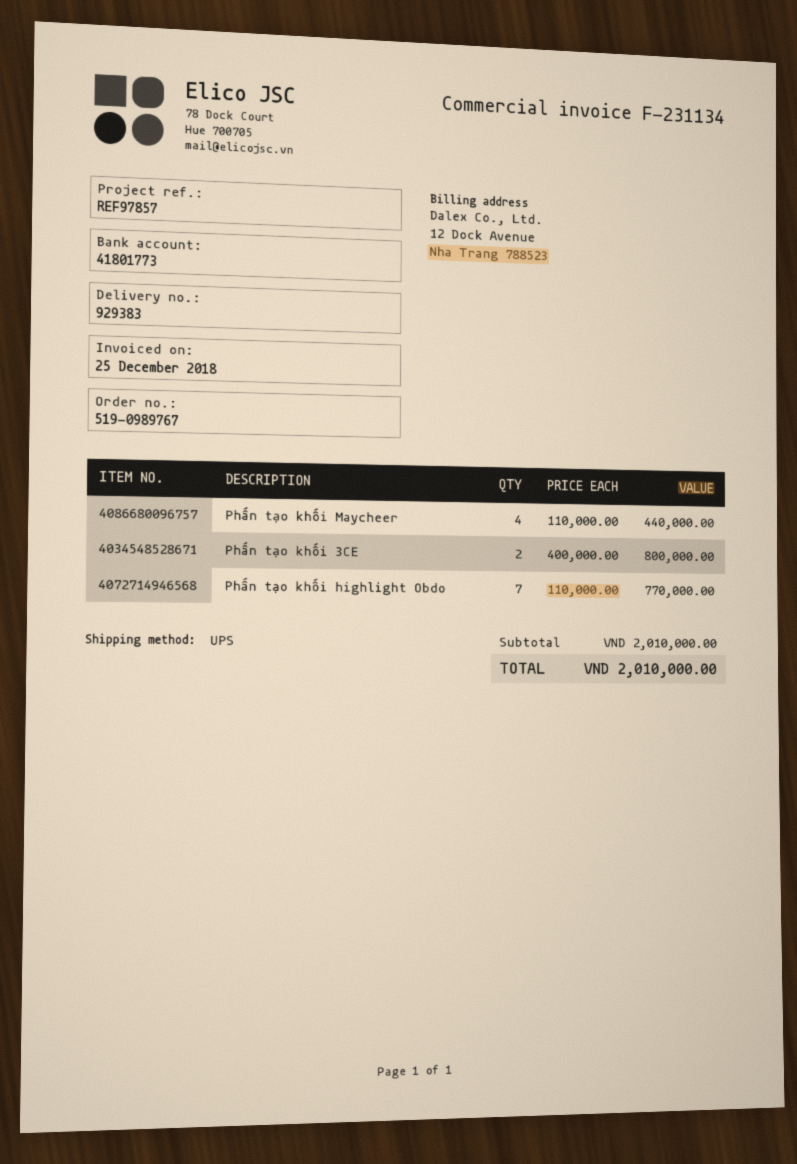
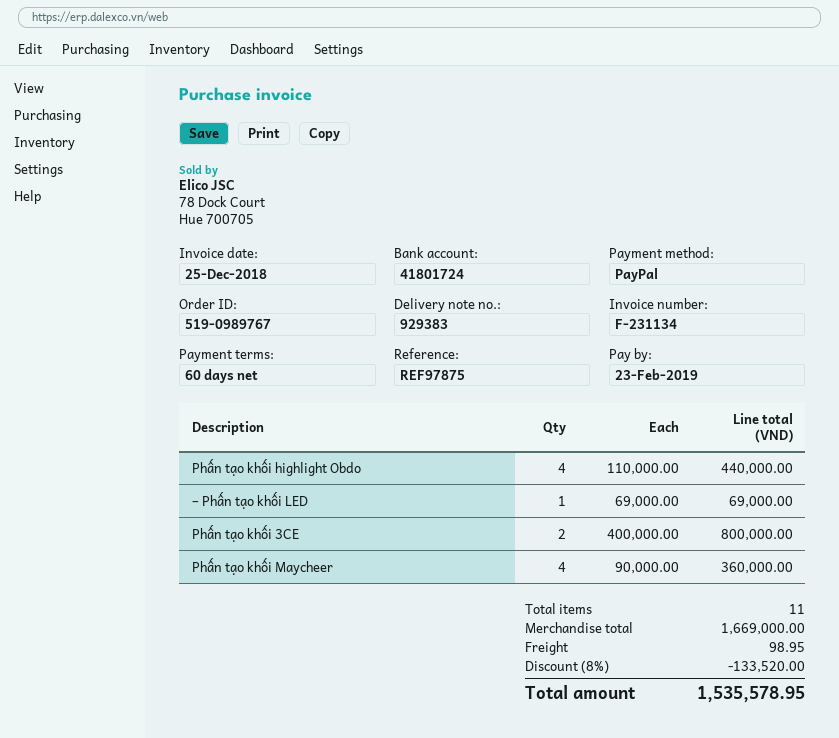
reference: REF97857 -> REF97875
bank account: 41801773 -> 41801724
Phấn tạo khối Maycheer: 4 x 110000.00 = 440000.00 -> 4 x 90000.00 = 360000.00
Phấn tạo khối highlight Obdo: 7 x 110000.00 = 770000.00 -> 4 x 110000.00 = 440000.00
– Phấn tạo khối LED: none -> 1 x 69000.00 = 69000.00
subtotal: 2010000.00 -> 1669000.00
discount: none -> 8% = 133520.00
shipping: none -> 98.95
total: 2010000.00 -> 1535578.95

